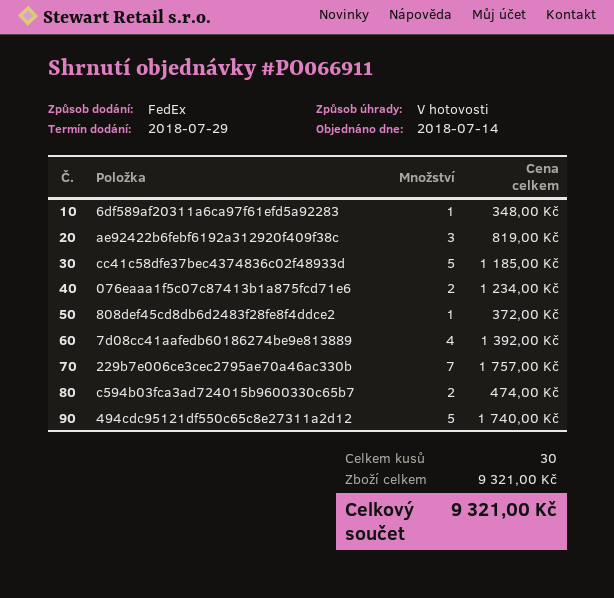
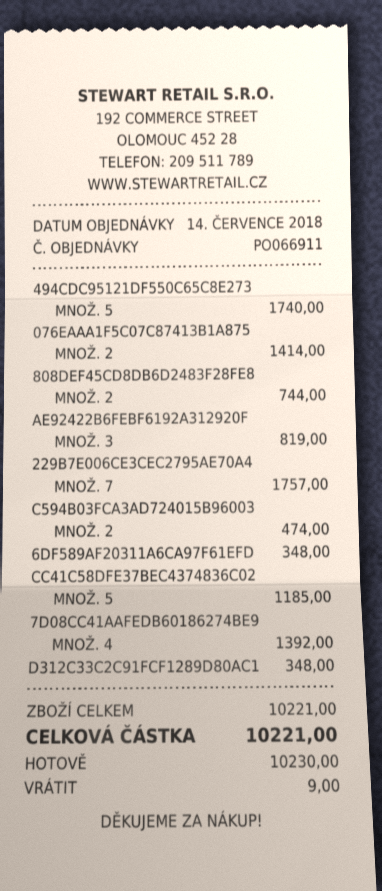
076eaaa1f5c07c87413b1a875fcd71e6: 2 for 1234.00 -> 2 for 1414.00
808def45cd8db6d2483f28fe8f4ddce2: 1 for 372.00 -> 2 for 744.00
D312C33C2C91FCF1289D80AC1: none -> 1 for 348.00
subtotal: 9321.00 -> 10221.00
total: 9321.00 -> 10221.00

